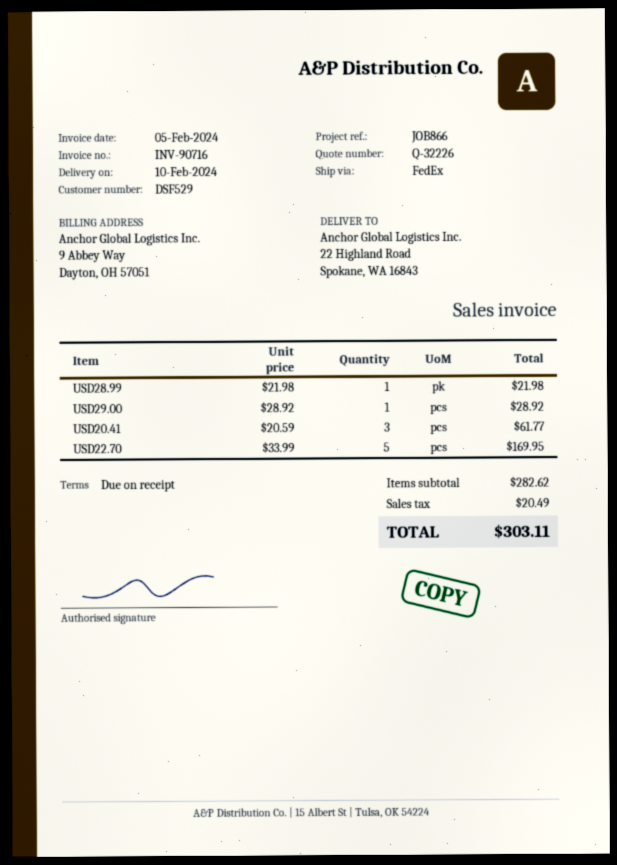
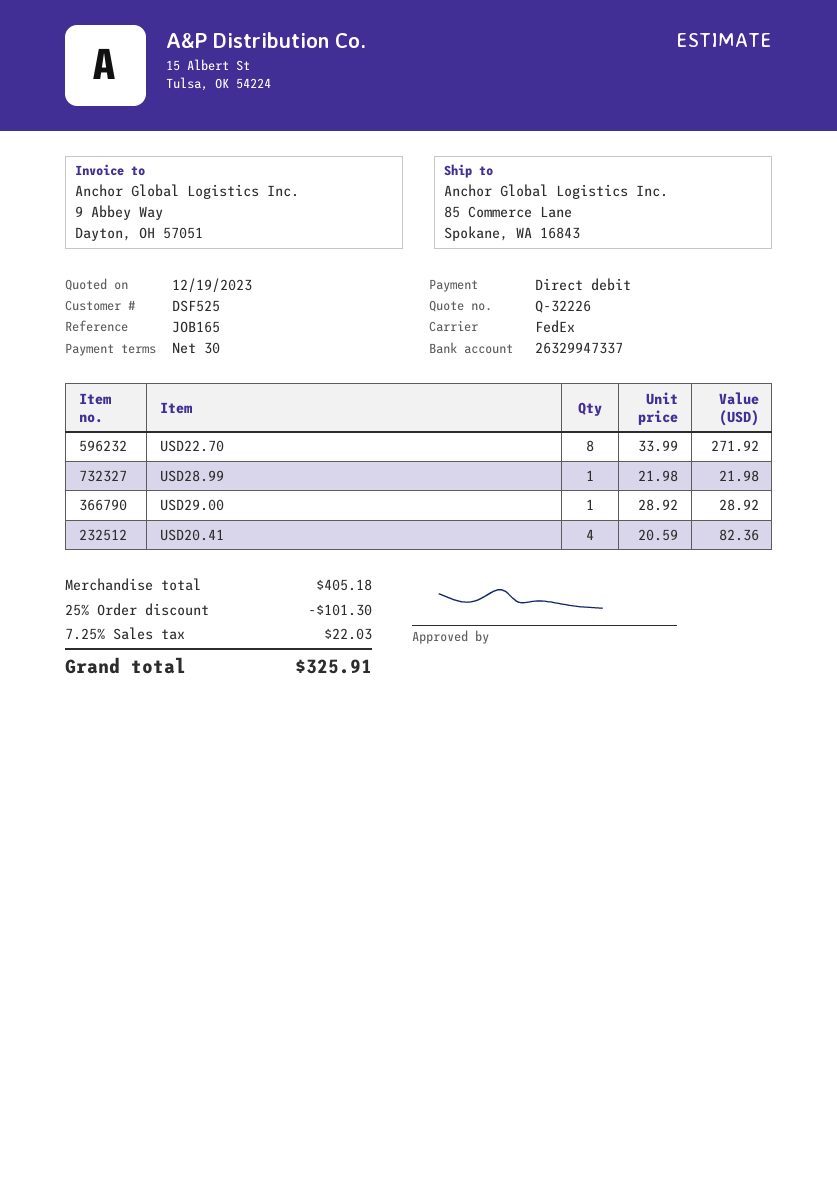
payment terms: on receipt -> 30 days
customer number: DSF529 -> DSF525
reference: JOB866 -> JOB165
ship to: 22 Highland Road, Spokane, WA 16843 -> 85 Commerce Lane, Spokane, WA 16843
USD20.41: 3 x 20.59 = 61.77 -> 4 x 20.59 = 82.36
USD22.70: 5 x 33.99 = 169.95 -> 8 x 33.99 = 271.92
subtotal: 282.62 -> 405.18
discount: none -> 25% = 101.30
tax: 20.49 -> 22.03
total: 303.11 -> 325.91

